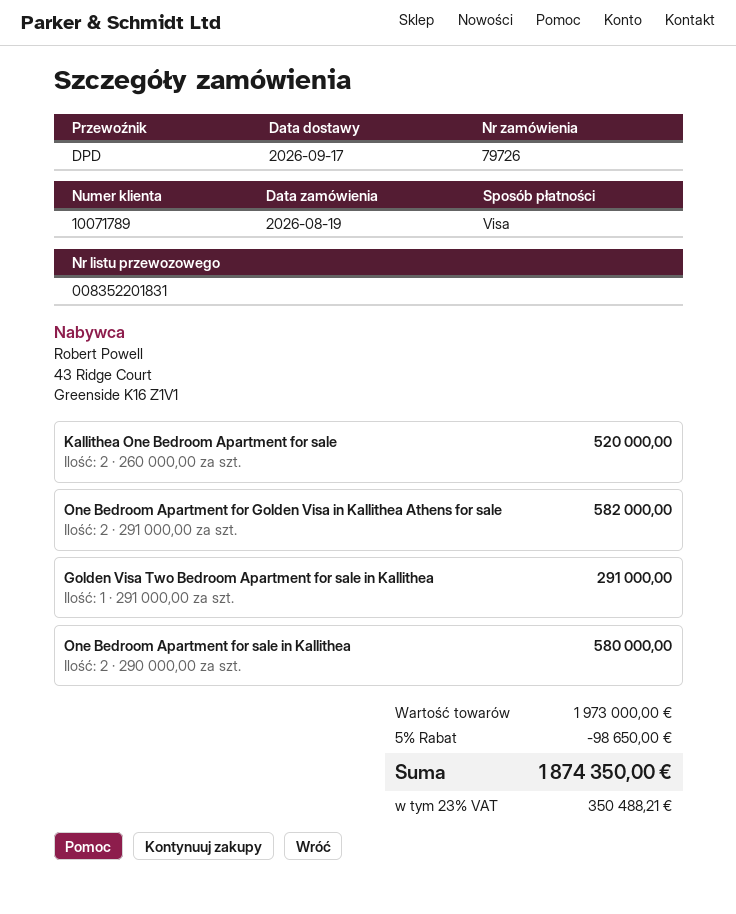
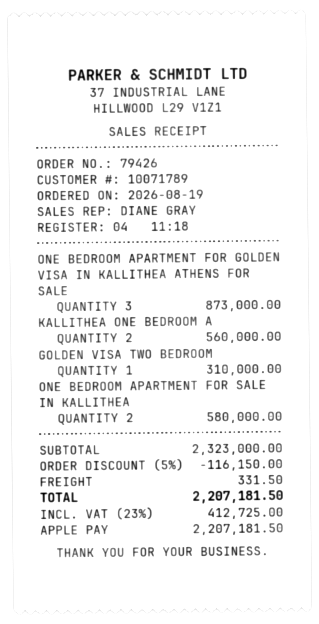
order number: 79726 -> 79426
payment method: Visa -> Apple Pay
Kallithea One Bedroom Apartment for sale: 2 for 520000.00 -> 2 for 560000.00
One Bedroom Apartment for Golden Visa in Kallithea Athens for sale: 2 for 582000.00 -> 3 for 873000.00
Golden Visa Two Bedroom Apartment for sale in Kallithea: 1 for 291000.00 -> 1 for 310000.00
subtotal: 1973000.00 -> 2323000.00
discount: 5% = 98650.00 -> 5% = 116150.00
shipping: none -> 331.50
tax: 23% = 350488.21 -> 23% = 412725.00
total: 1874350.00 -> 2207181.50

